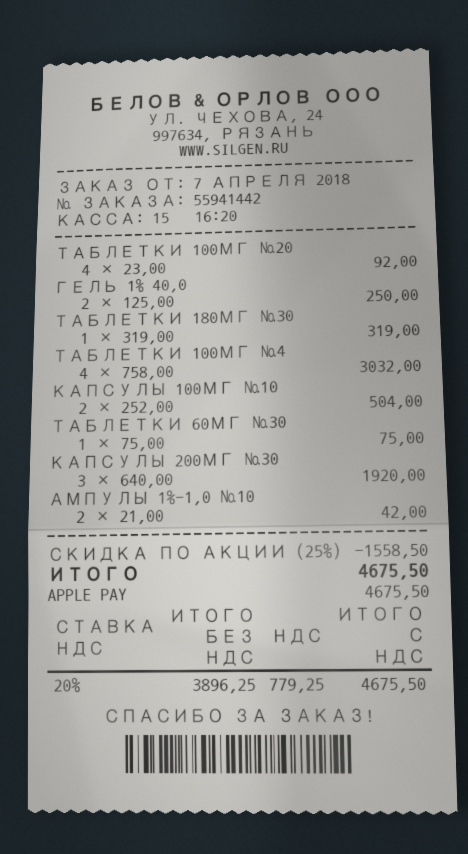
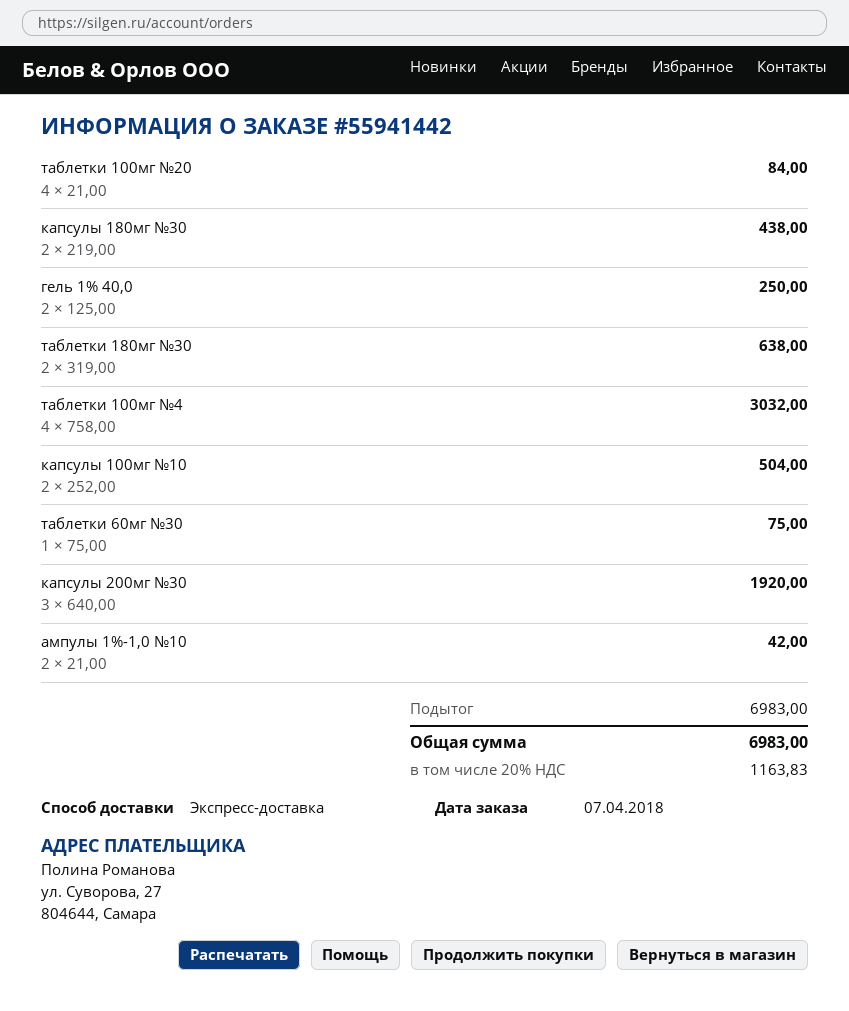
ТАБЛЕТКИ 100МГ №20: 4 x 23.00 = 92.00 -> 4 x 21.00 = 84.00
ТАБЛЕТКИ 180МГ №30: 1 x 319.00 = 319.00 -> 2 x 319.00 = 638.00
капсулы 180мг №30: none -> 2 x 219.00 = 438.00
discount: 25% = 1558.50 -> none
tax: 20% = 779.25 -> 20% = 1163.83
total: 4675.50 -> 6983.00

